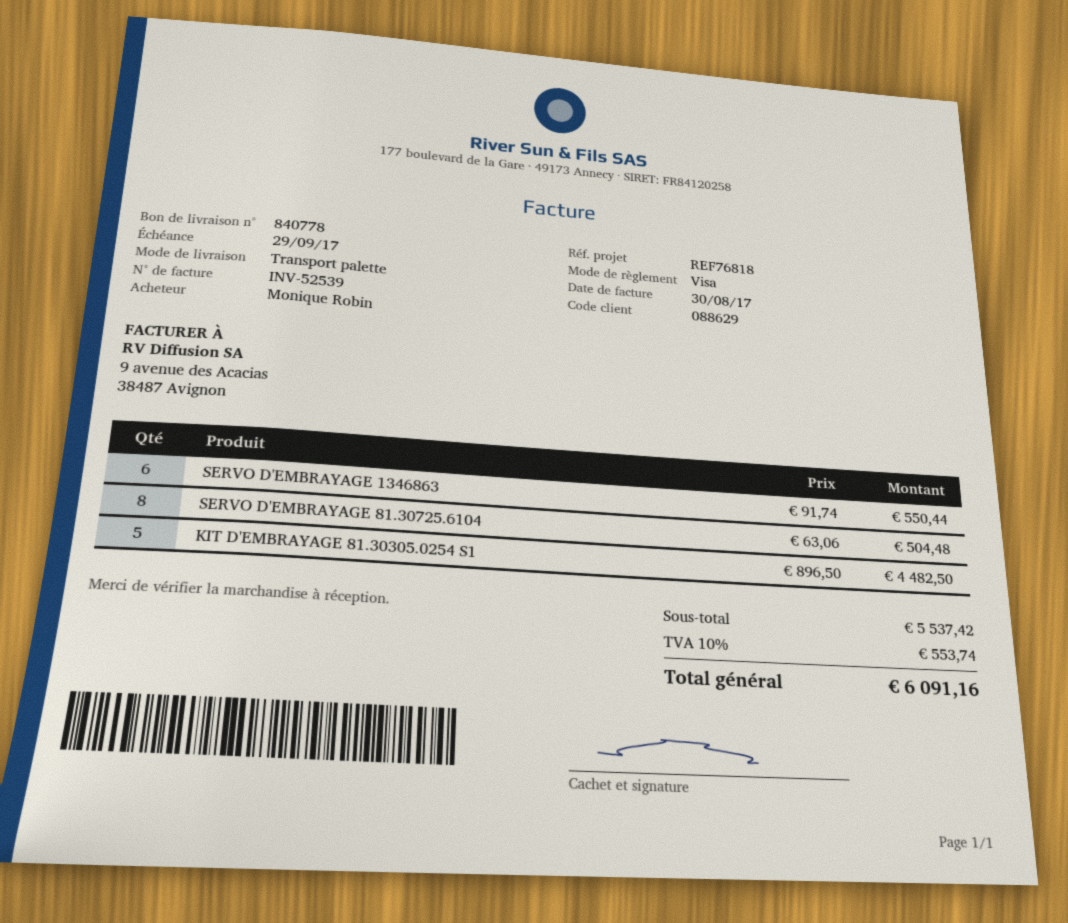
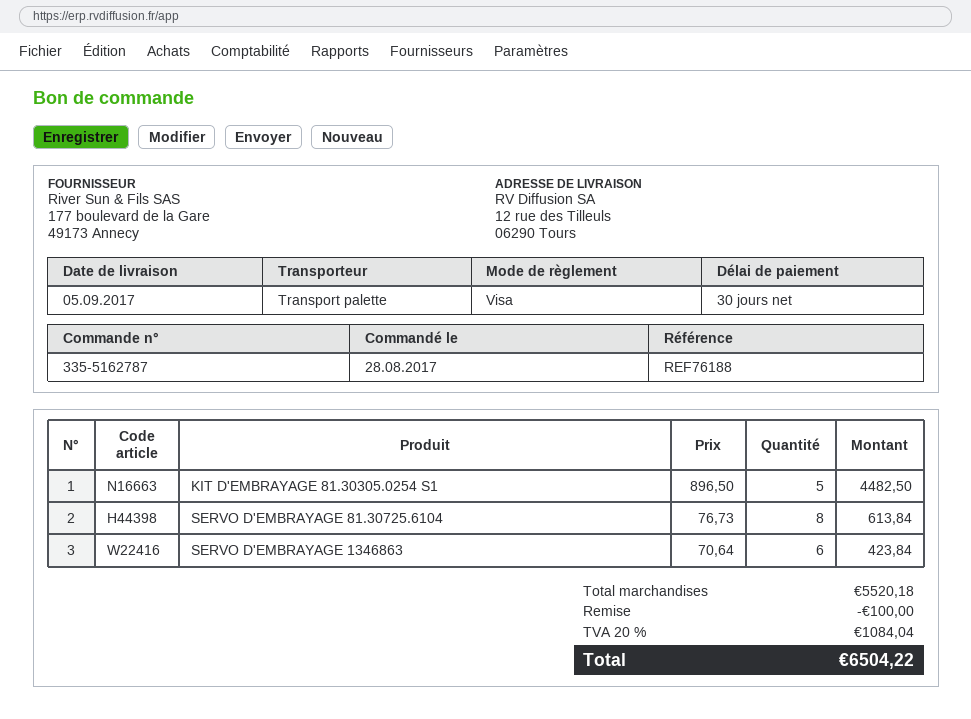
reference: REF76818 -> REF76188
SERVO D'EMBRAYAGE 1346863: 6 x 91.74 = 550.44 -> 6 x 70.64 = 423.84
SERVO D'EMBRAYAGE 81.30725.6104: 8 x 63.06 = 504.48 -> 8 x 76.73 = 613.84
subtotal: 5537.42 -> 5520.18
discount: none -> 100.00
tax: 10% = 553.74 -> 20% = 1084.04
total: 6091.16 -> 6504.22

